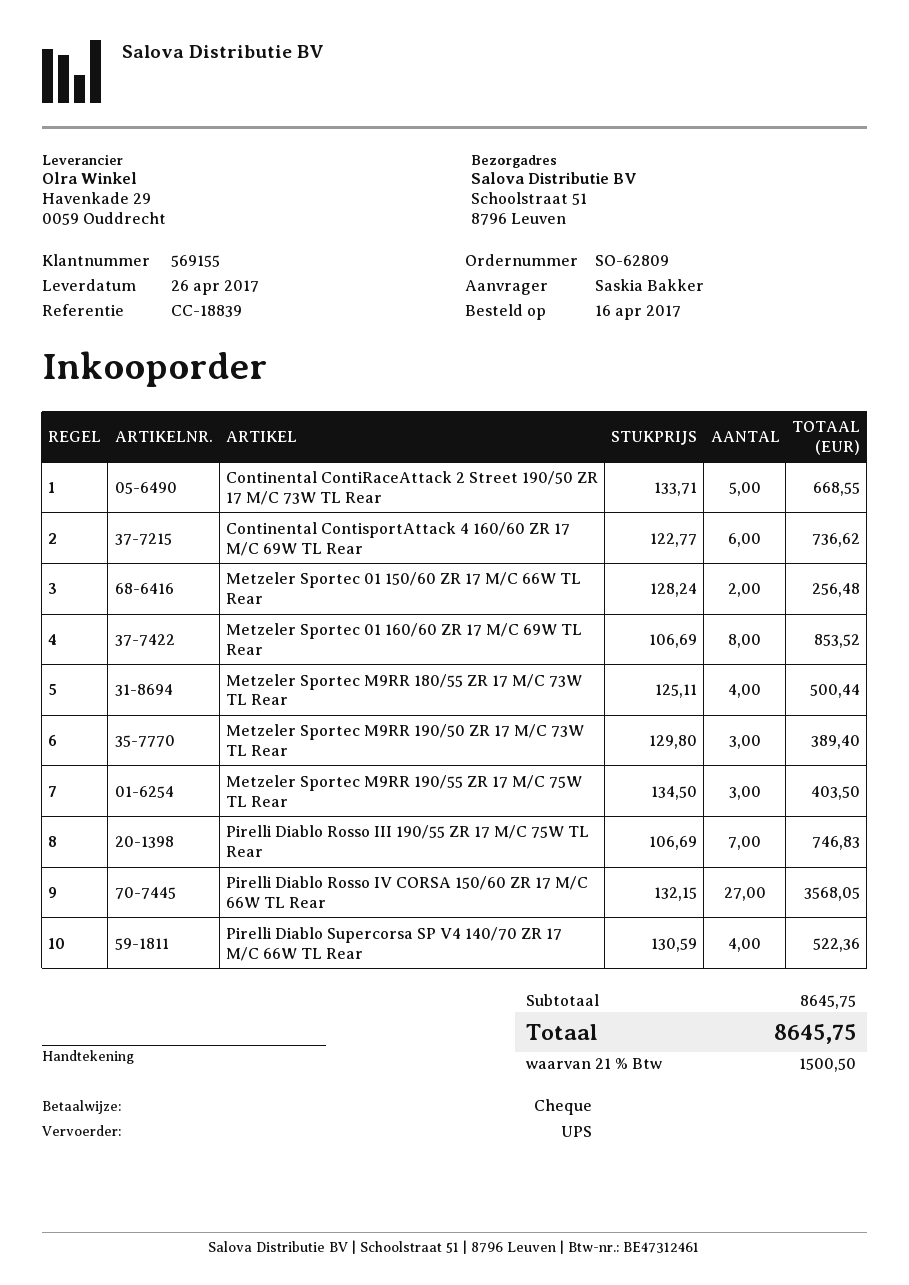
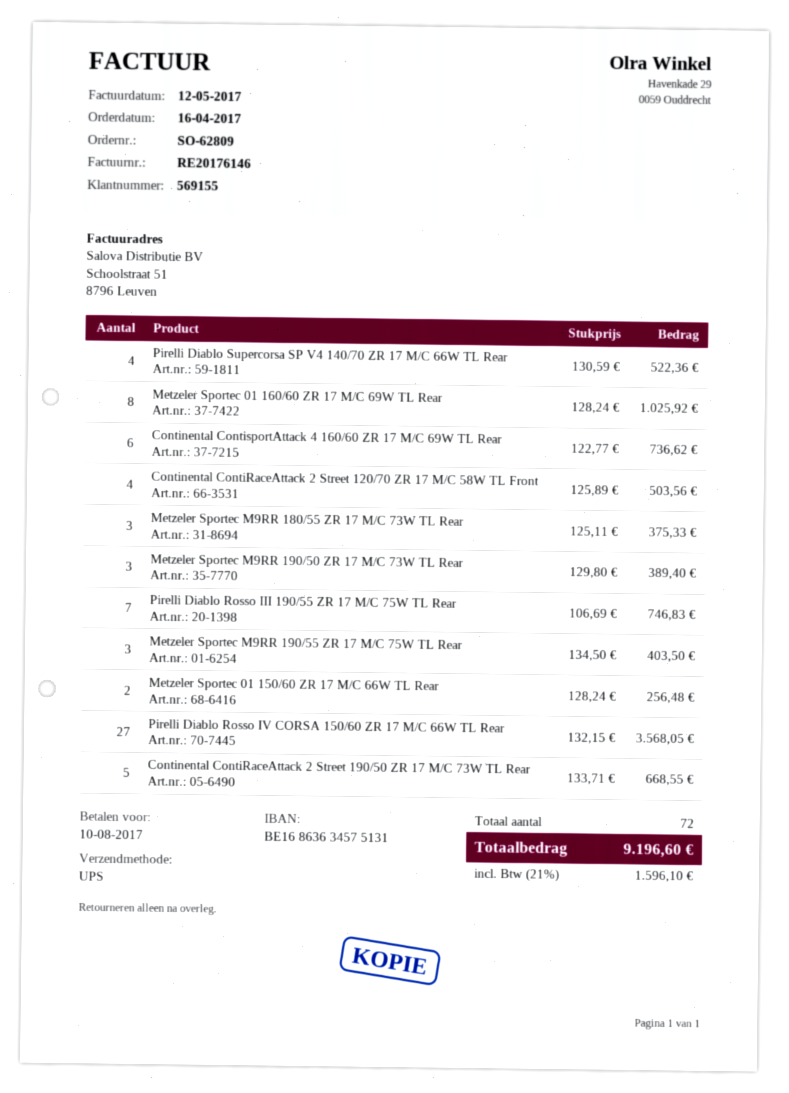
Metzeler Sportec 01 160/60 ZR 17 M/C 69W TL Rear: 8 x 106.69 = 853.52 -> 8 x 128.24 = 1025.92
Metzeler Sportec M9RR 180/55 ZR 17 M/C 73W TL Rear: 4 x 125.11 = 500.44 -> 3 x 125.11 = 375.33
Continental ContiRaceAttack 2 Street 120/70 ZR 17 M/C 58W TL Front: none -> 4 x 125.89 = 503.56
tax: 21% = 1500.50 -> 21% = 1596.10
total: 8645.75 -> 9196.60

